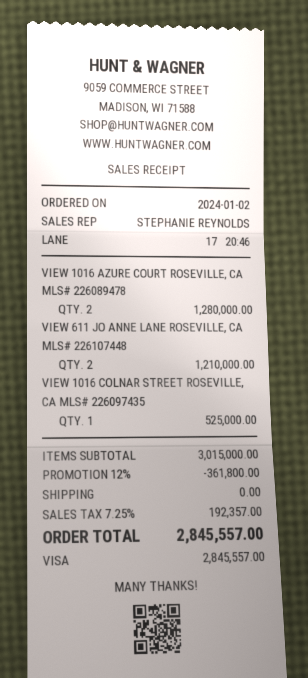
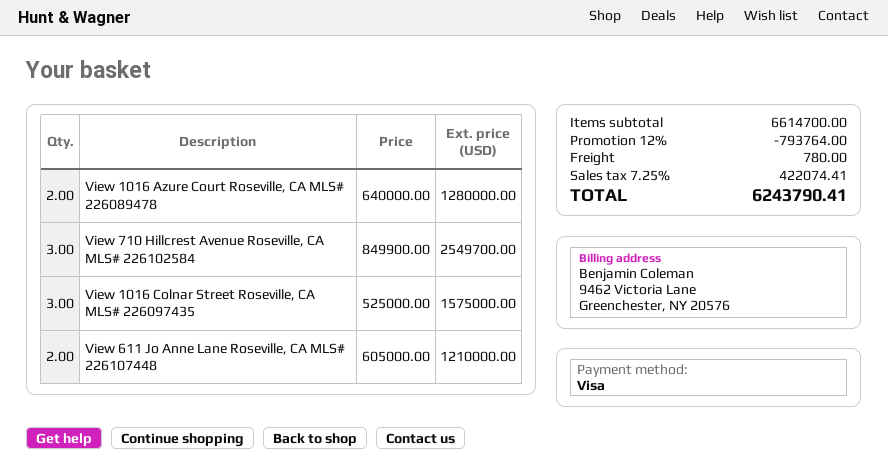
VIEW 1016 COLNAR STREET ROSEVILLE, CA MLS# 226097435: 1 for 525000.00 -> 3 for 1575000.00
View 710 Hillcrest Avenue Roseville, CA MLS# 226102584: none -> 3 for 2549700.00
subtotal: 3015000.00 -> 6614700.00
discount: 12% = 361800.00 -> 12% = 793764.00
shipping: 0.00 -> 780.00
tax: 7.25% = 192357.00 -> 7.25% = 422074.41
total: 2845557.00 -> 6243790.41

